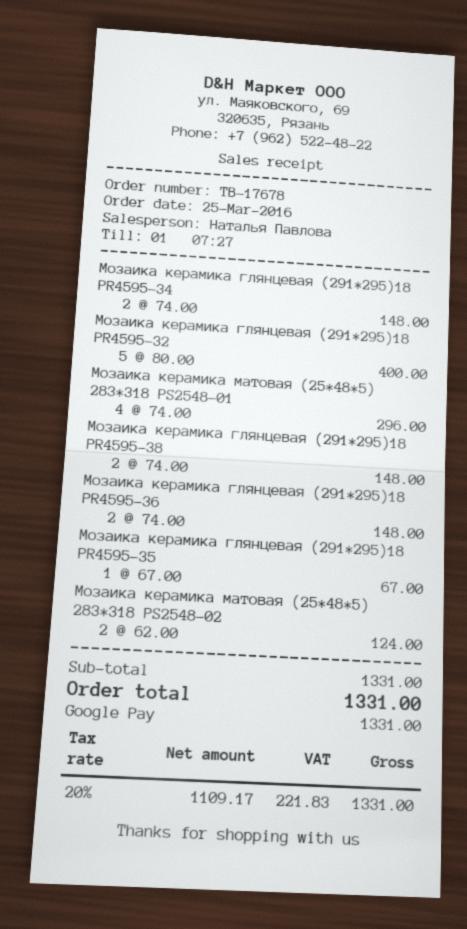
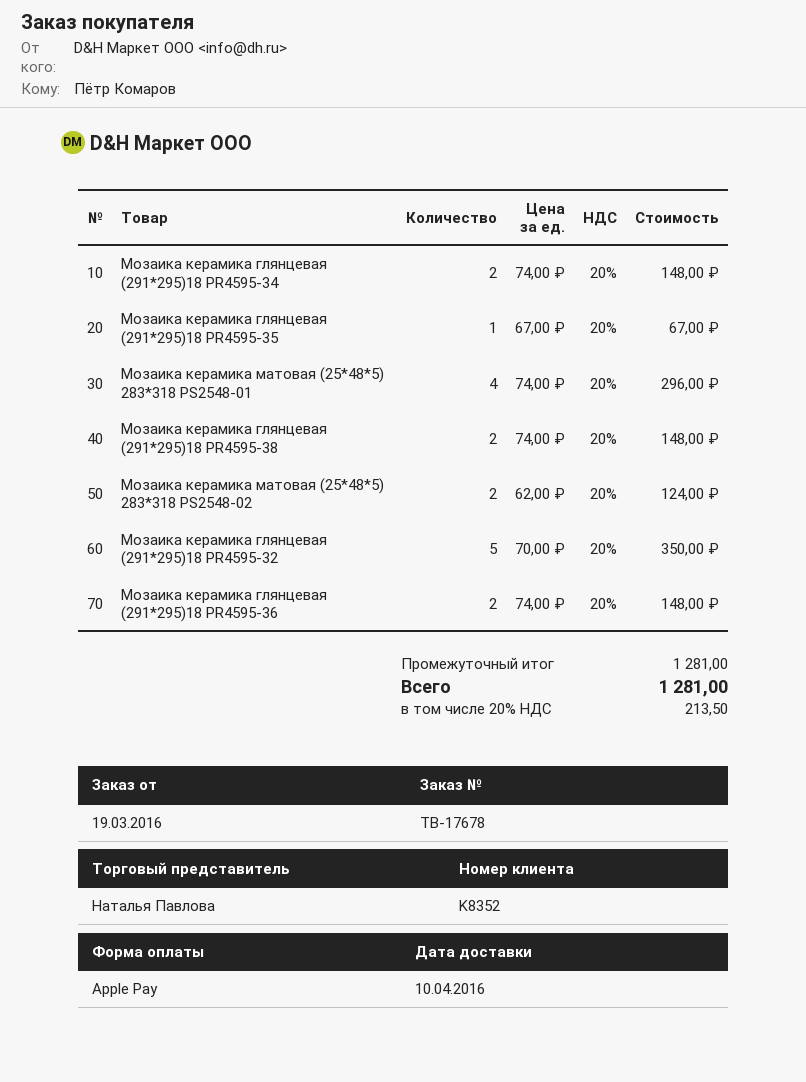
order date: 2016-03-25 -> 2016-03-19
payment method: Google Pay -> Apple Pay
Мозаика керамика глянцевая (291*295)18 PR4595-32: 5 x 80.00 = 400.00 -> 5 x 70.00 = 350.00
subtotal: 1331.00 -> 1281.00
tax: 20% = 221.83 -> 20% = 213.50
total: 1331.00 -> 1281.00

